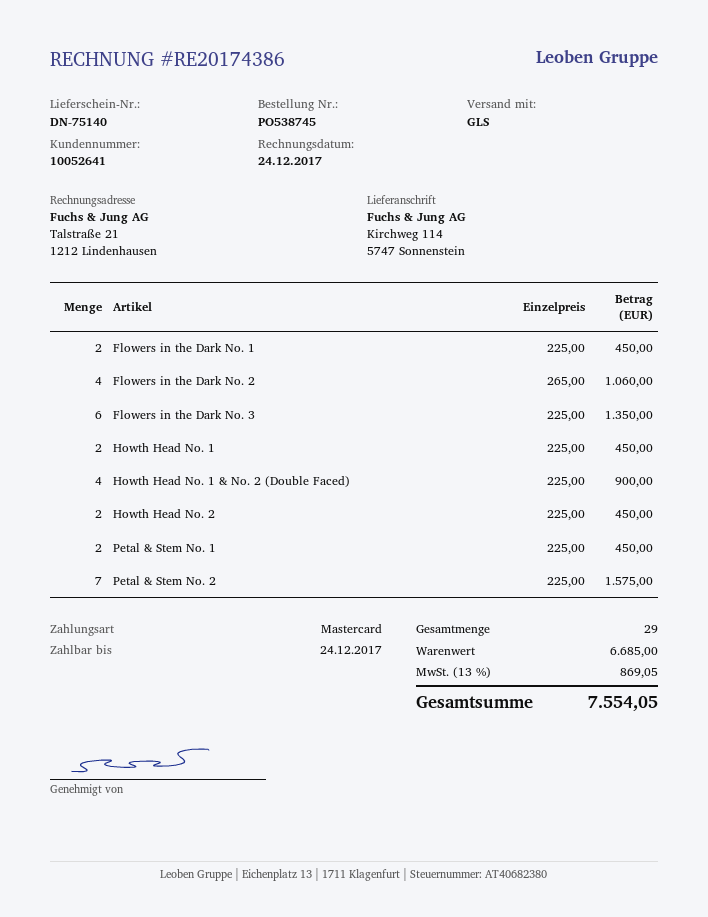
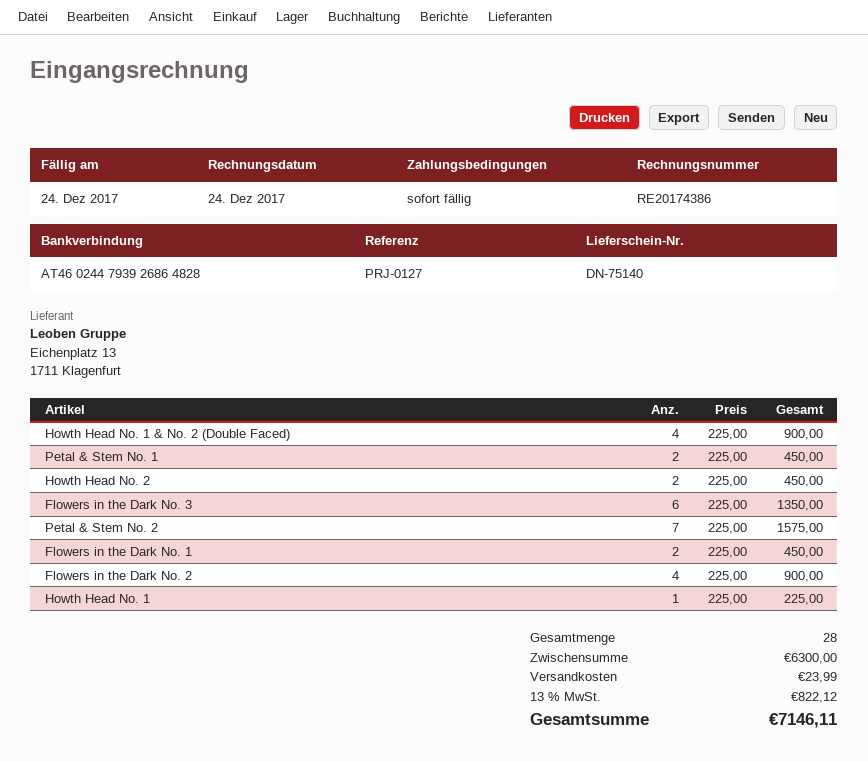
Flowers in the Dark No. 2: 4 x 265.00 = 1060.00 -> 4 x 225.00 = 900.00
Howth Head No. 1: 2 x 225.00 = 450.00 -> 1 x 225.00 = 225.00
total quantity: 29 -> 28
subtotal: 6685.00 -> 6300.00
shipping: none -> 23.99
tax: 13% = 869.05 -> 13% = 822.12
total: 7554.05 -> 7146.11

